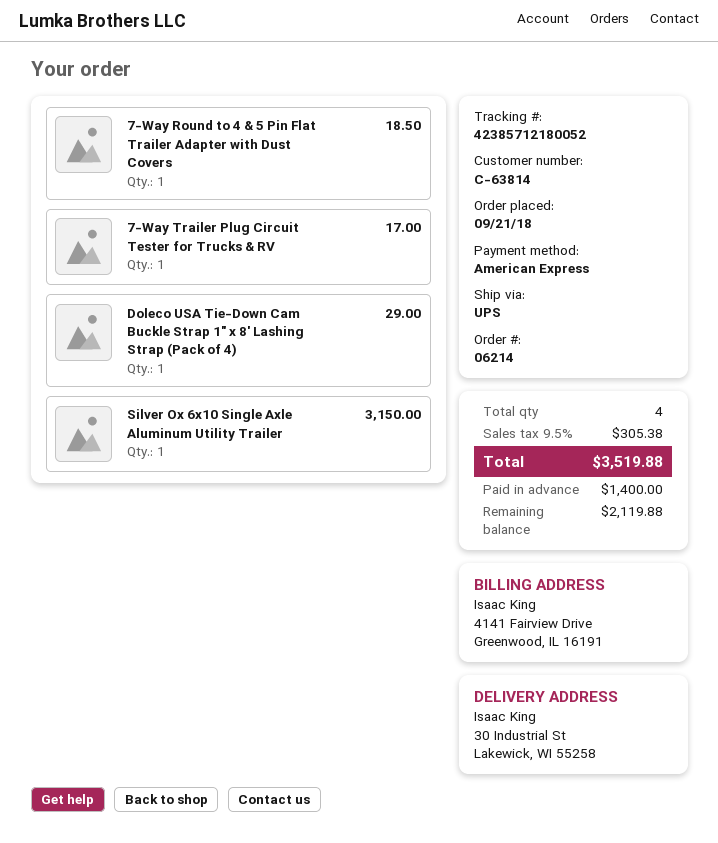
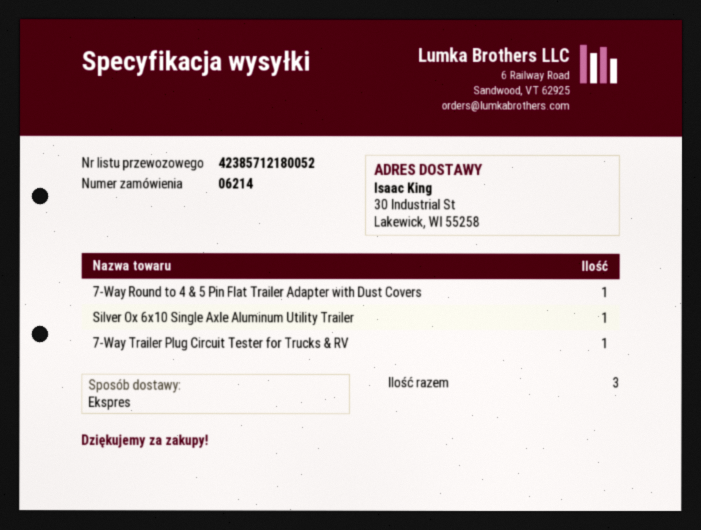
shipping method: UPS -> express
Doleco USA Tie-Down Cam Buckle Strap 1" x 8' Lashing Strap (Pack of 4): 1 -> none
total quantity: 4 -> 3

